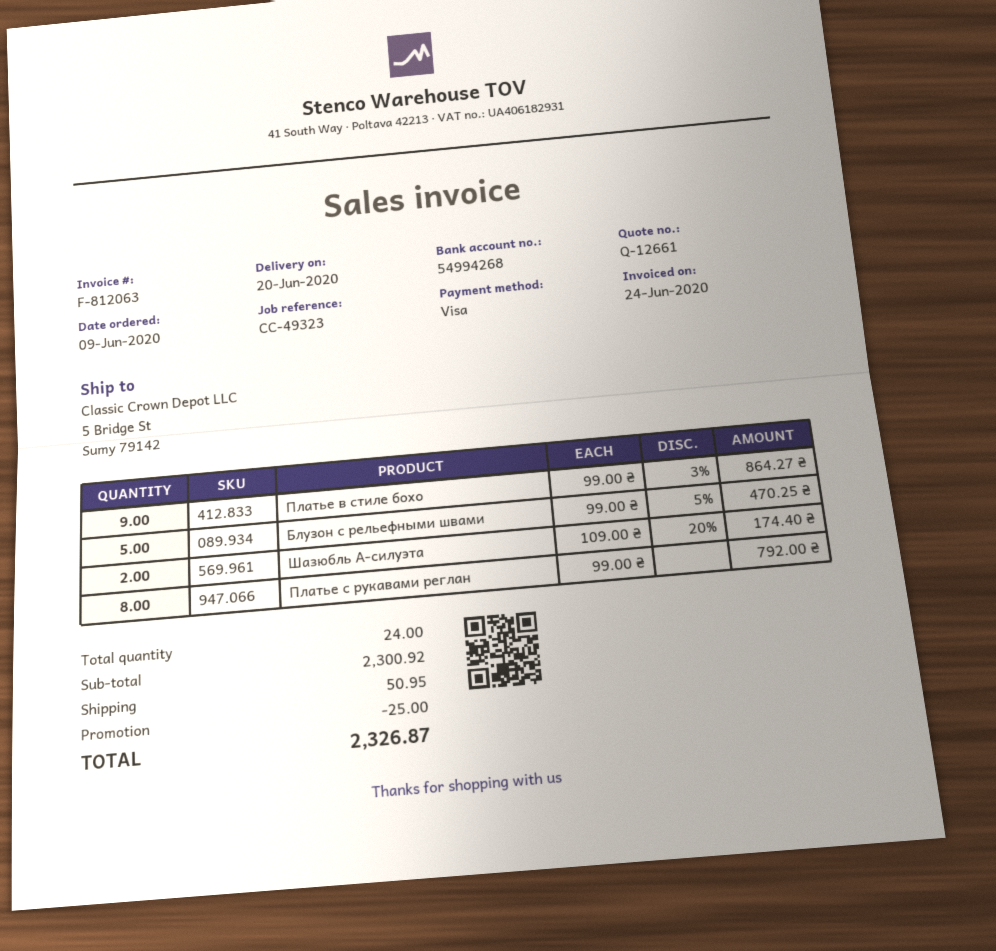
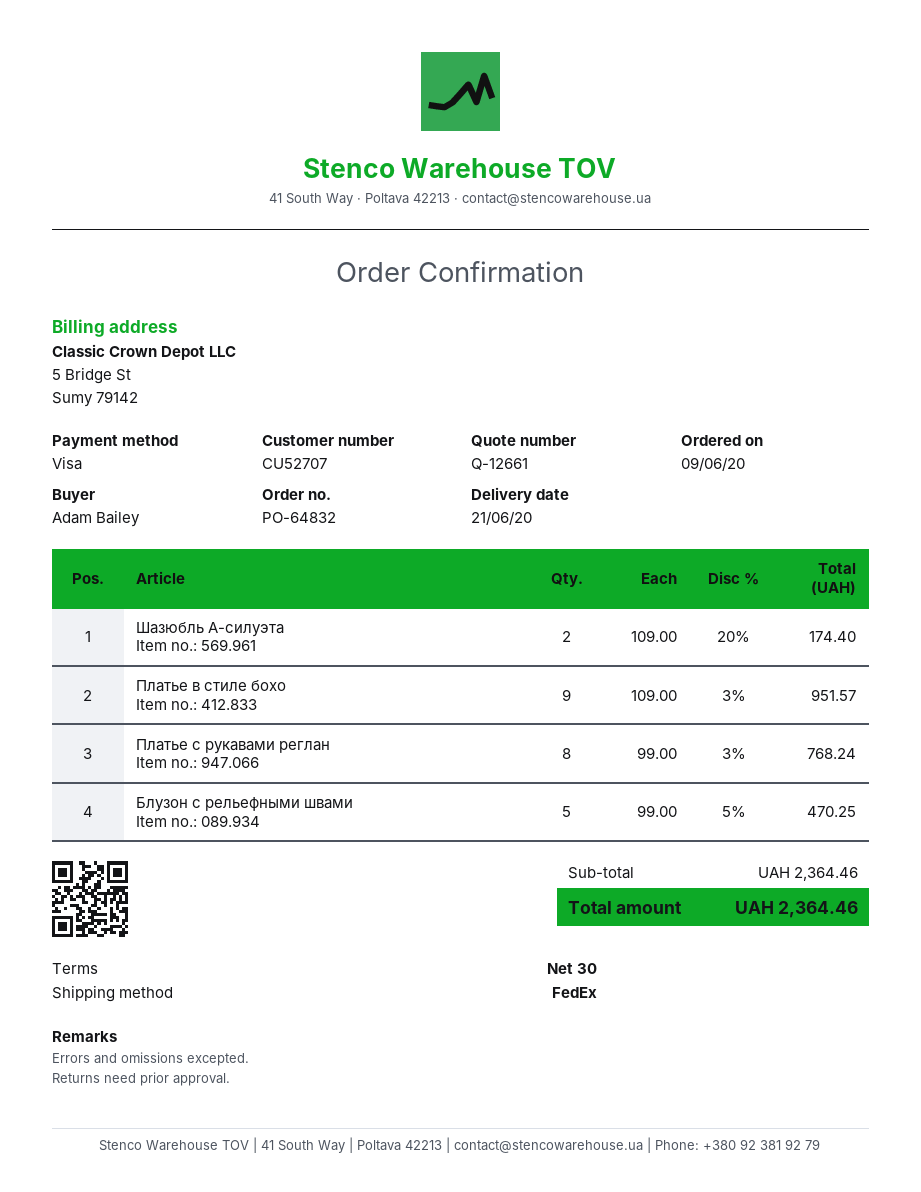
delivery date: 2020-06-20 -> 2020-06-21
Платье в стиле бохо: 9 x 99.00 - 3% = 864.27 -> 9 x 109.00 - 3% = 951.57
Платье с рукавами реглан: 8 x 99.00 = 792.00 -> 8 x 99.00 - 3% = 768.24
subtotal: 2300.92 -> 2364.46
discount: 25.00 -> none
shipping: 50.95 -> none
total: 2326.87 -> 2364.46

